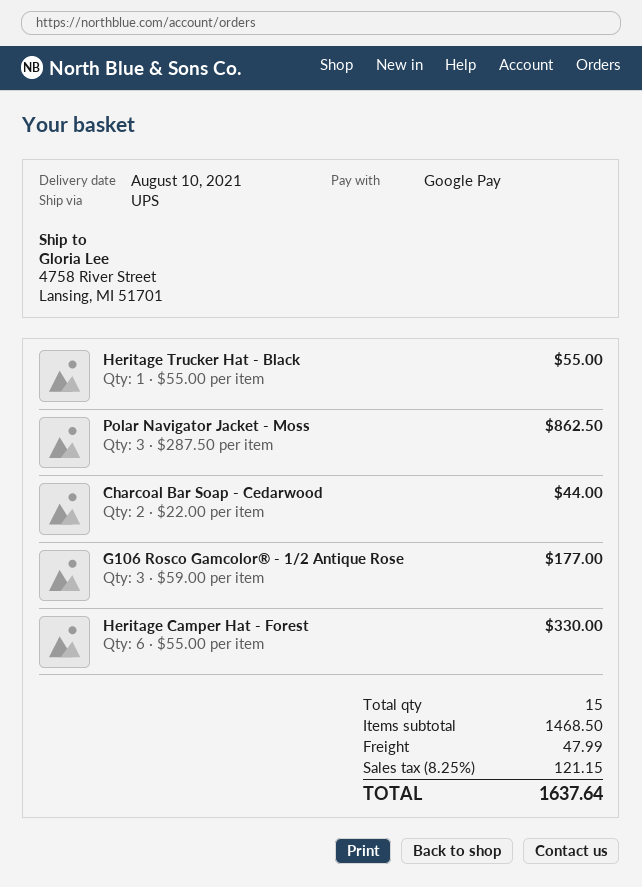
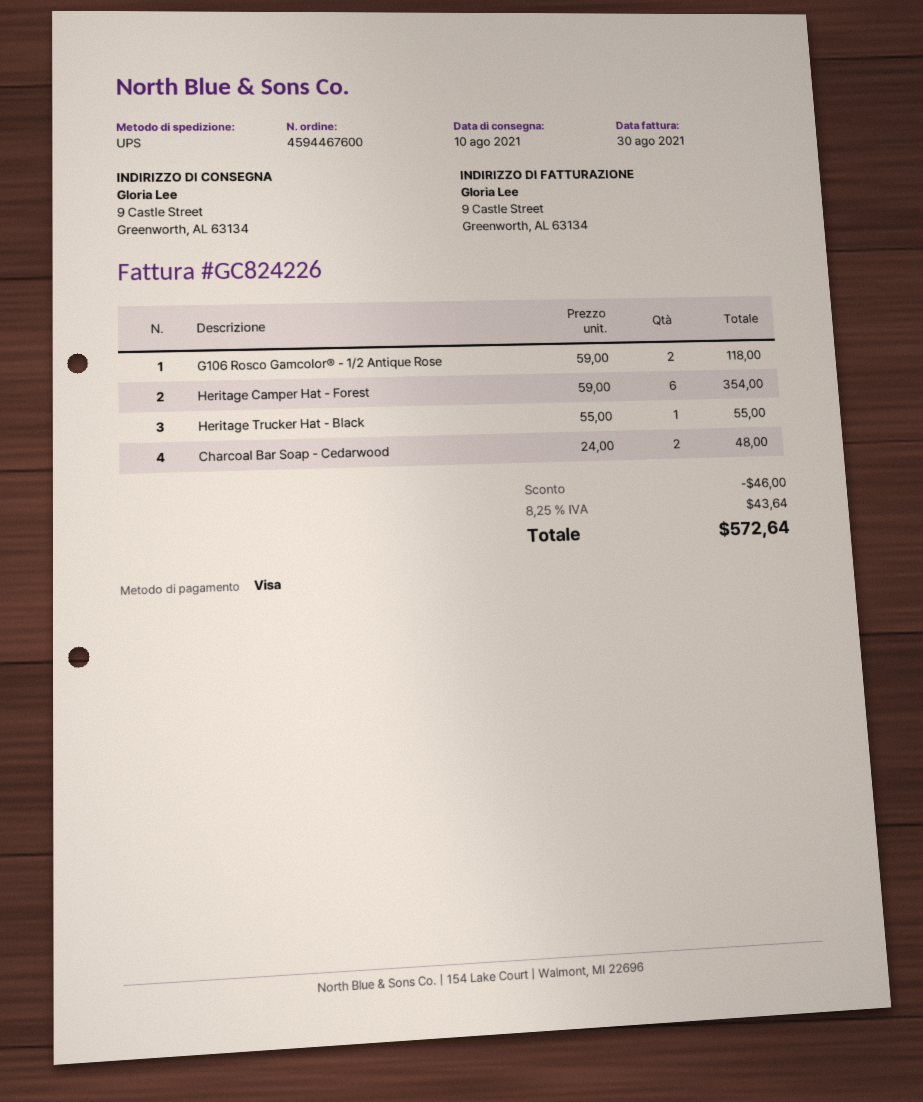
payment method: Google Pay -> Visa
ship to: 4758 River Street, Lansing, MI 51701 -> 9 Castle Street, Greenworth, AL 63134
Polar Navigator Jacket - Moss: 3 x 287.50 = 862.50 -> none
Charcoal Bar Soap - Cedarwood: 2 x 22.00 = 44.00 -> 2 x 24.00 = 48.00
G106 Rosco Gamcolor® - 1/2 Antique Rose: 3 x 59.00 = 177.00 -> 2 x 59.00 = 118.00
Heritage Camper Hat - Forest: 6 x 55.00 = 330.00 -> 6 x 59.00 = 354.00
discount: none -> 46.00
shipping: 47.99 -> none
tax: 8.25% = 121.15 -> 8.25% = 43.64
total: 1637.64 -> 572.64

